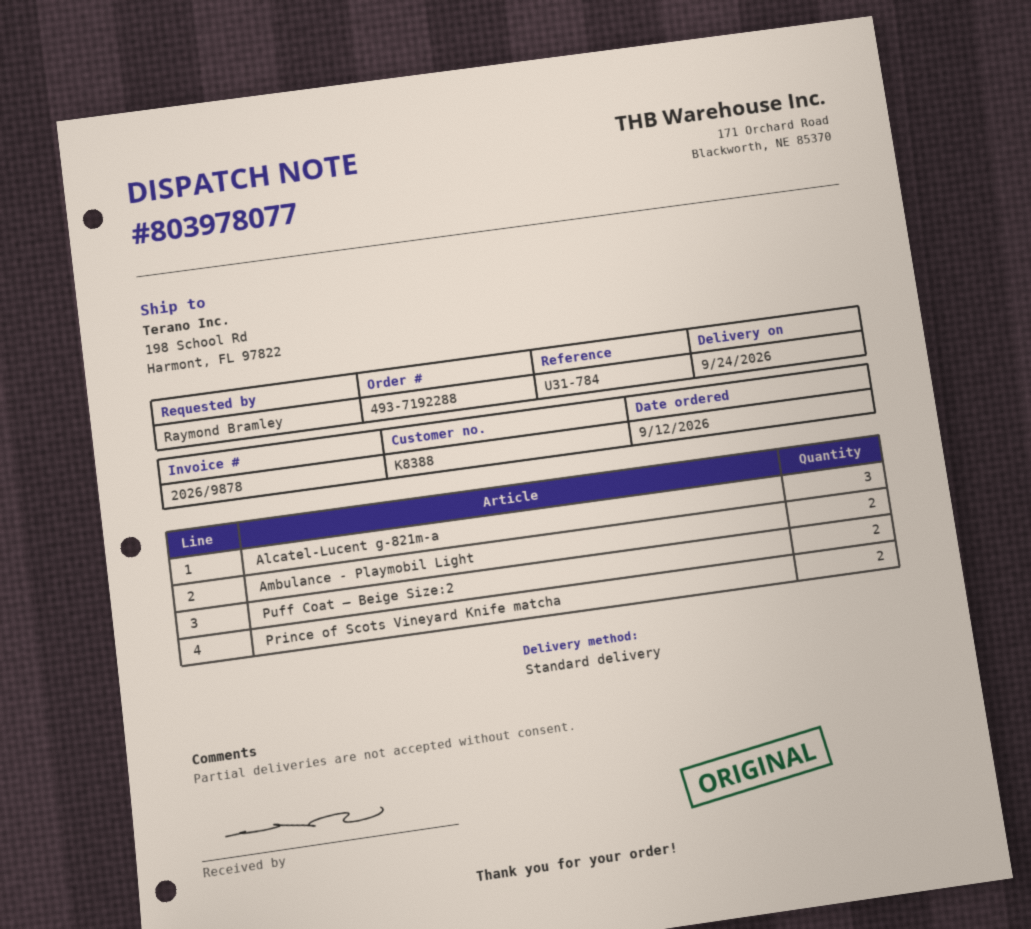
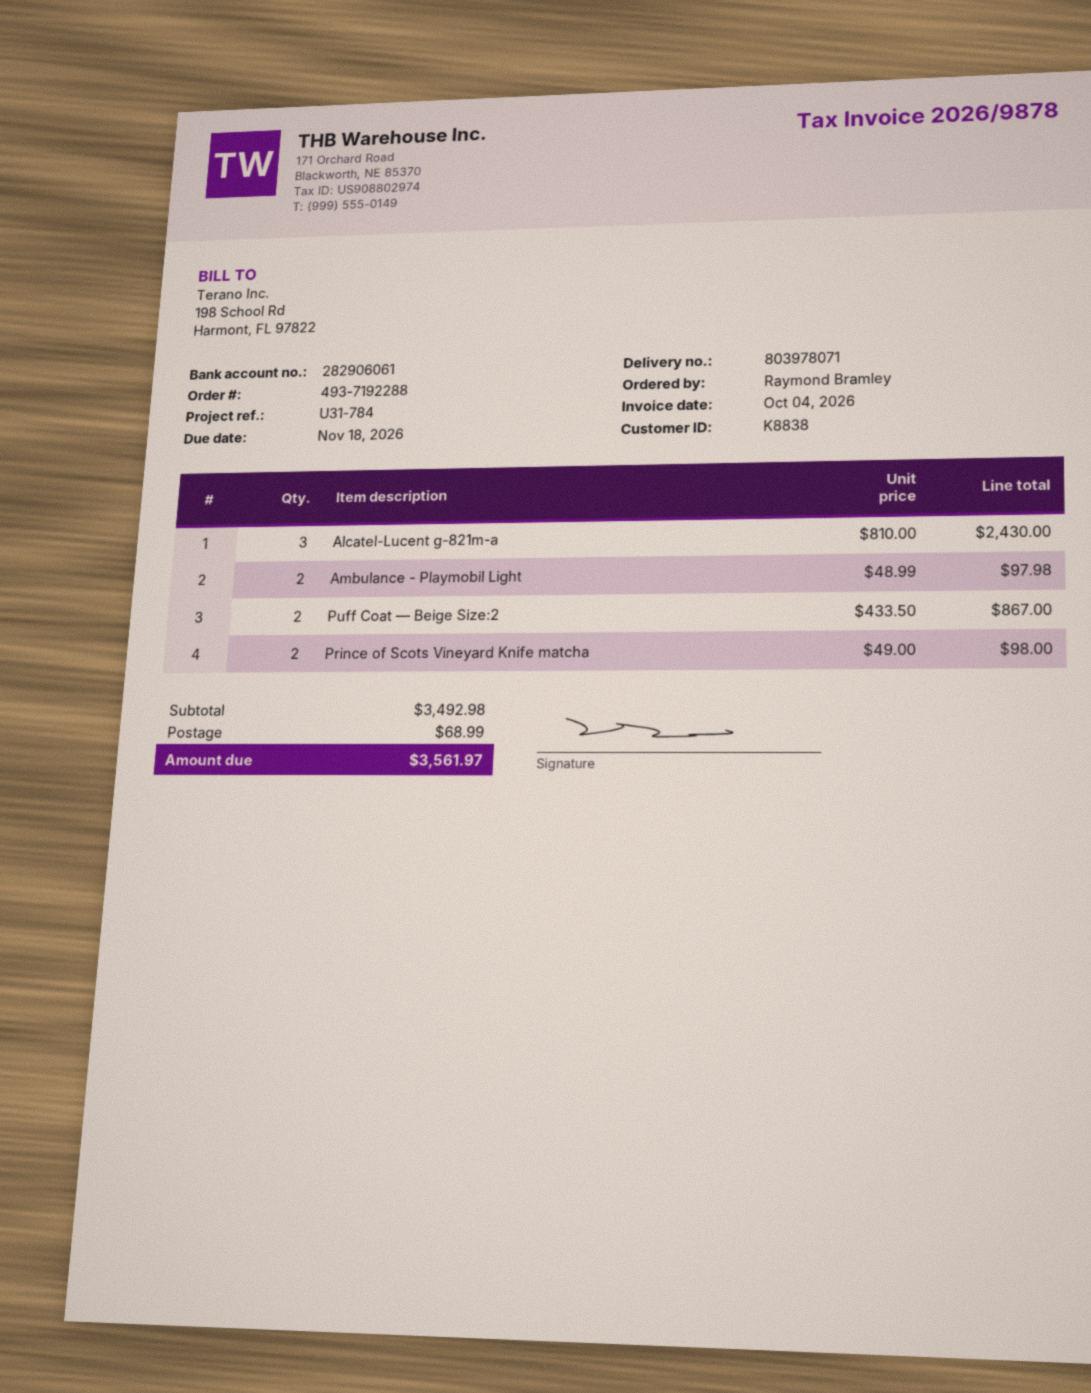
delivery note number: 803978077 -> 803978071
customer number: K8388 -> K8838

